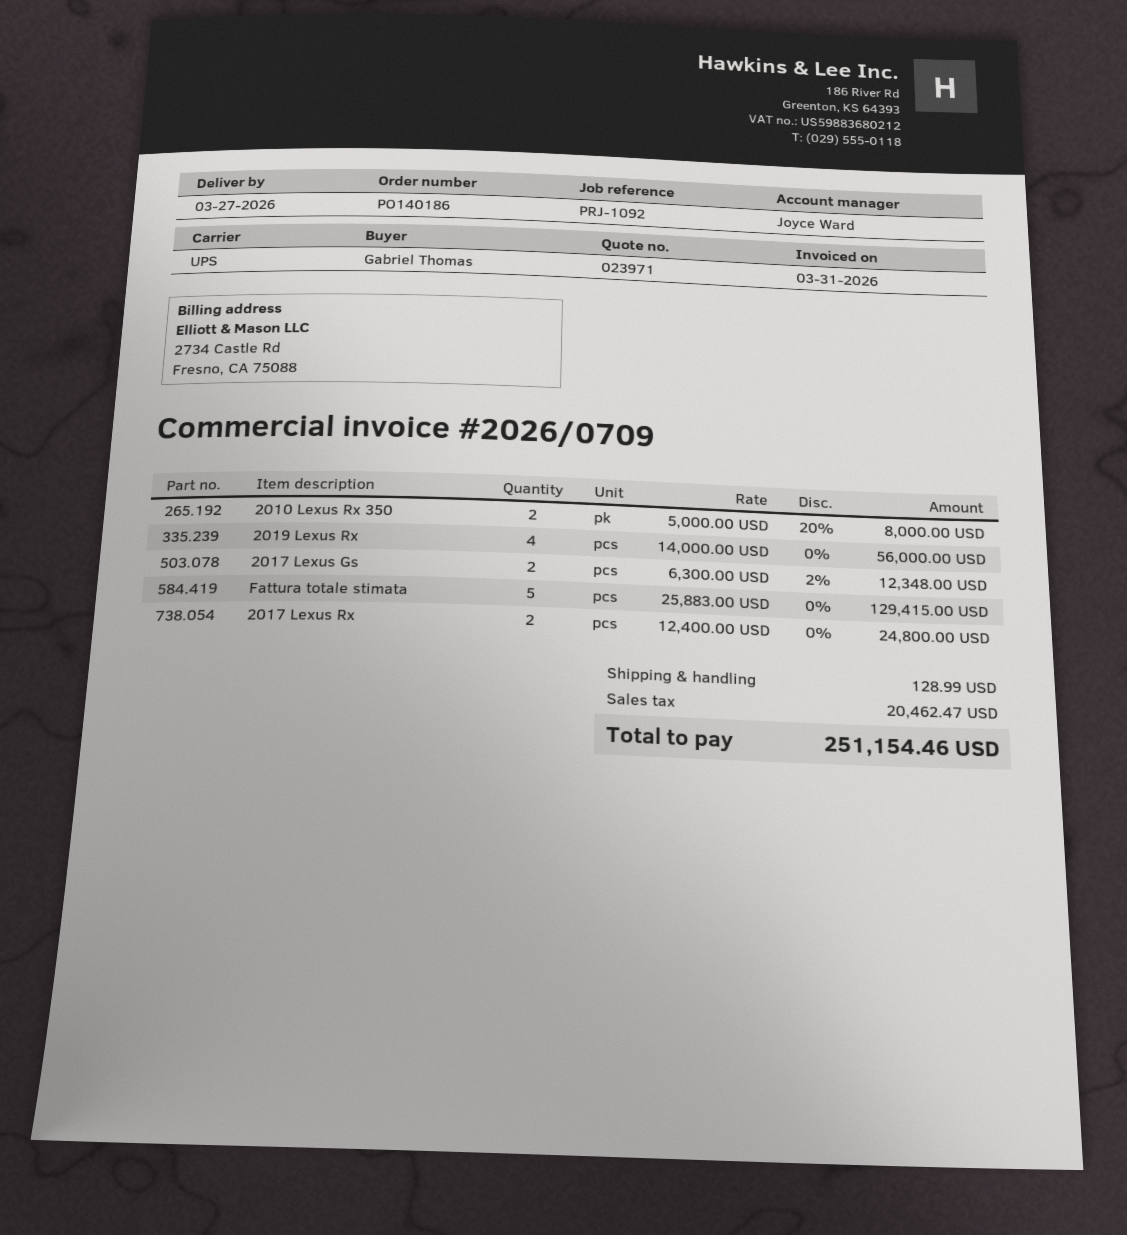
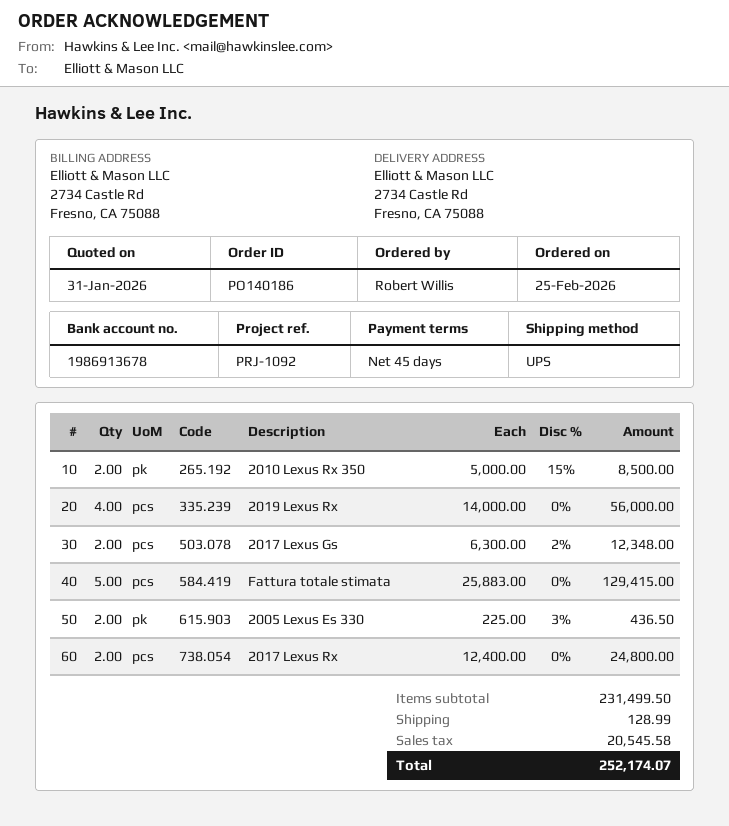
ordered by: Gabriel Thomas -> Robert Willis
2010 Lexus Rx 350: 2 x 5000.00 - 20% = 8000.00 -> 2 x 5000.00 - 15% = 8500.00
2005 Lexus Es 330: none -> 2 x 225.00 - 3% = 436.50
tax: 20462.47 -> 20545.58
total: 251154.46 -> 252174.07

